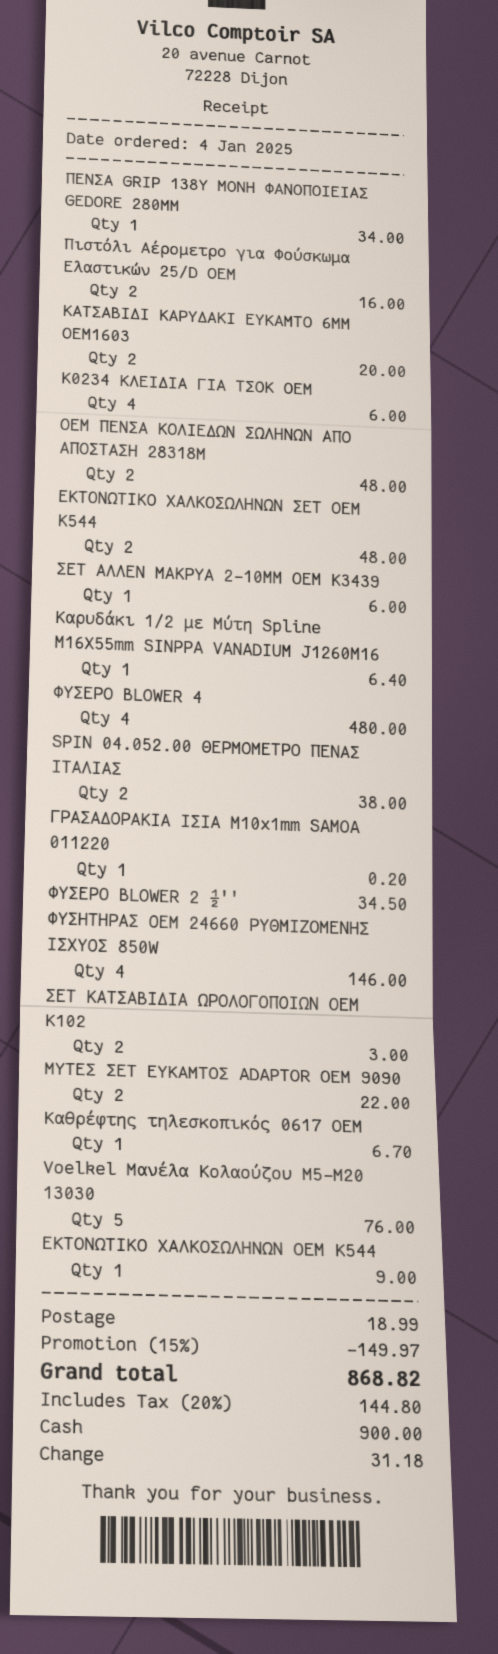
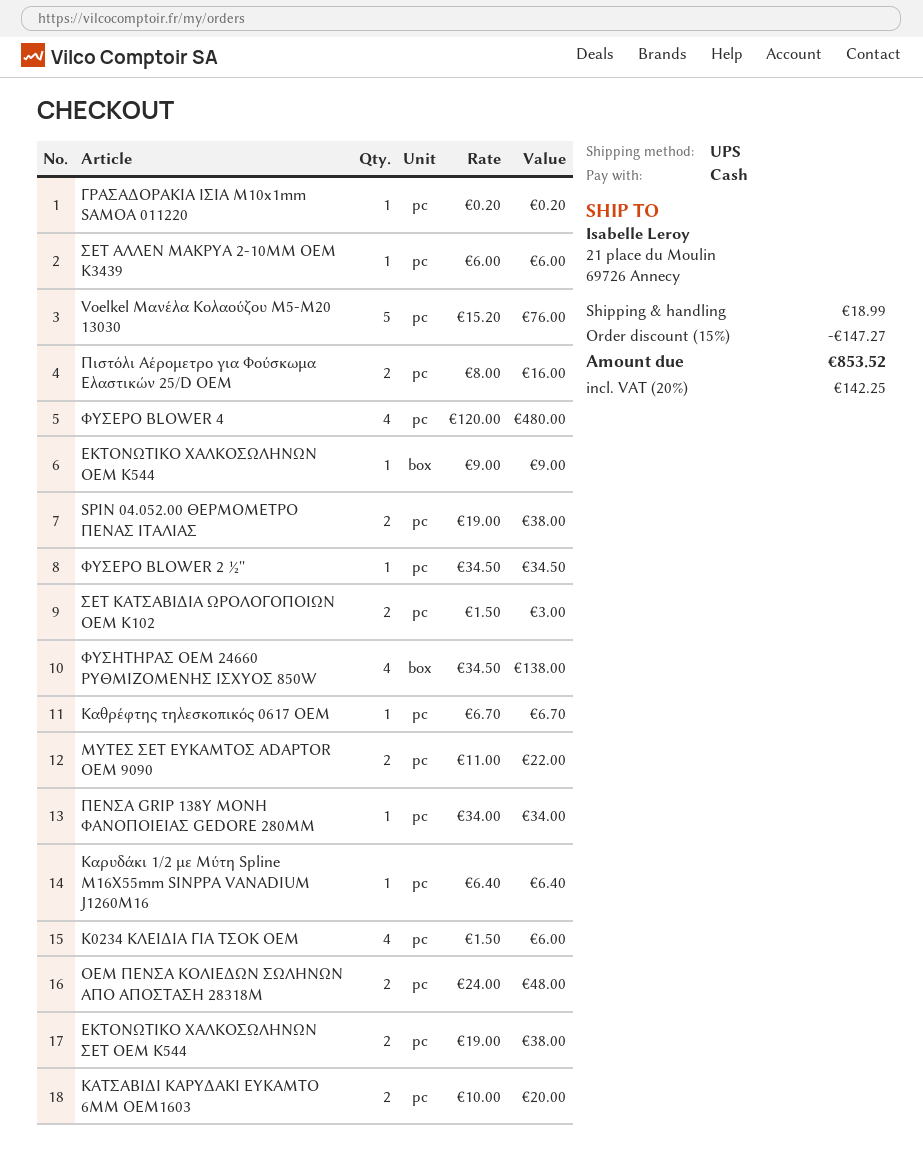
ΕΚΤΟΝΩΤΙΚΟ ΧΑΛΚΟΣΩΛΗΝΩΝ ΣΕΤ OEM K544: 2 for 48.00 -> 2 for 38.00
ΦΥΣΗΤΗΡΑΣ ΟΕΜ 24660 ΡΥΘΜΙΖΟΜΕΝΗΣ ΙΣΧΥΟΣ 850W: 4 for 146.00 -> 4 for 138.00
discount: 15% = 149.97 -> 15% = 147.27
tax: 20% = 144.80 -> 20% = 142.25
total: 868.82 -> 853.52

